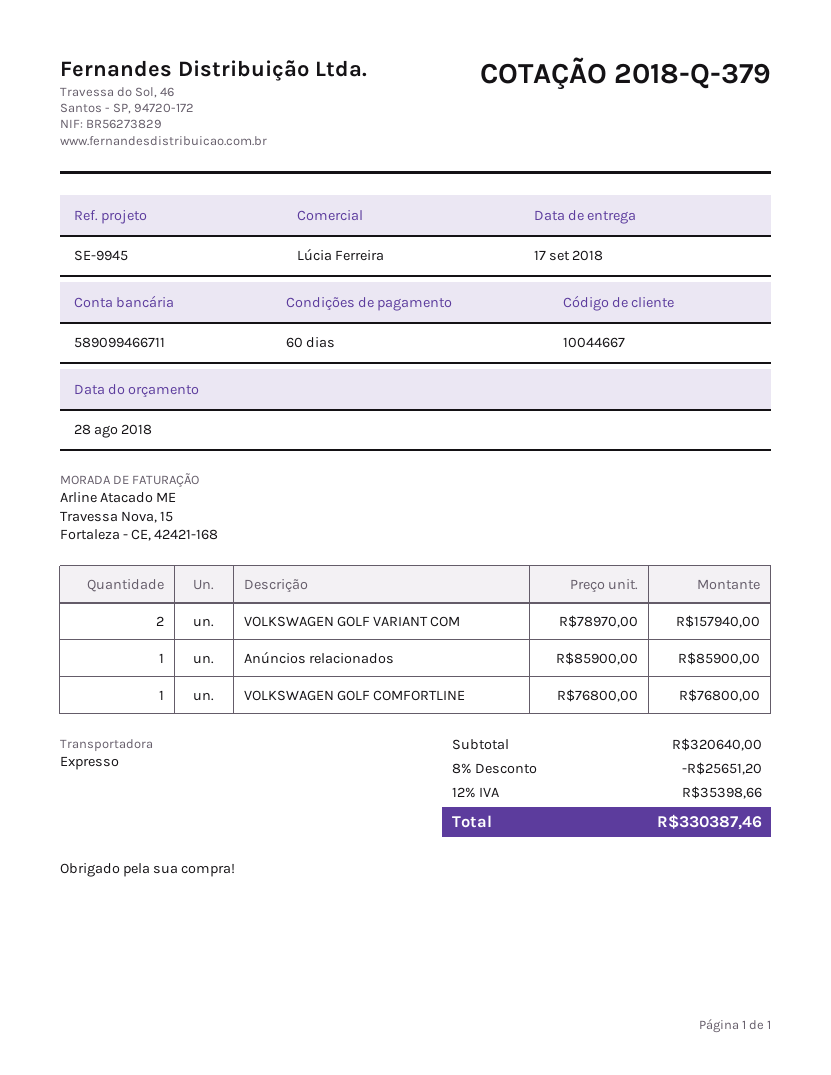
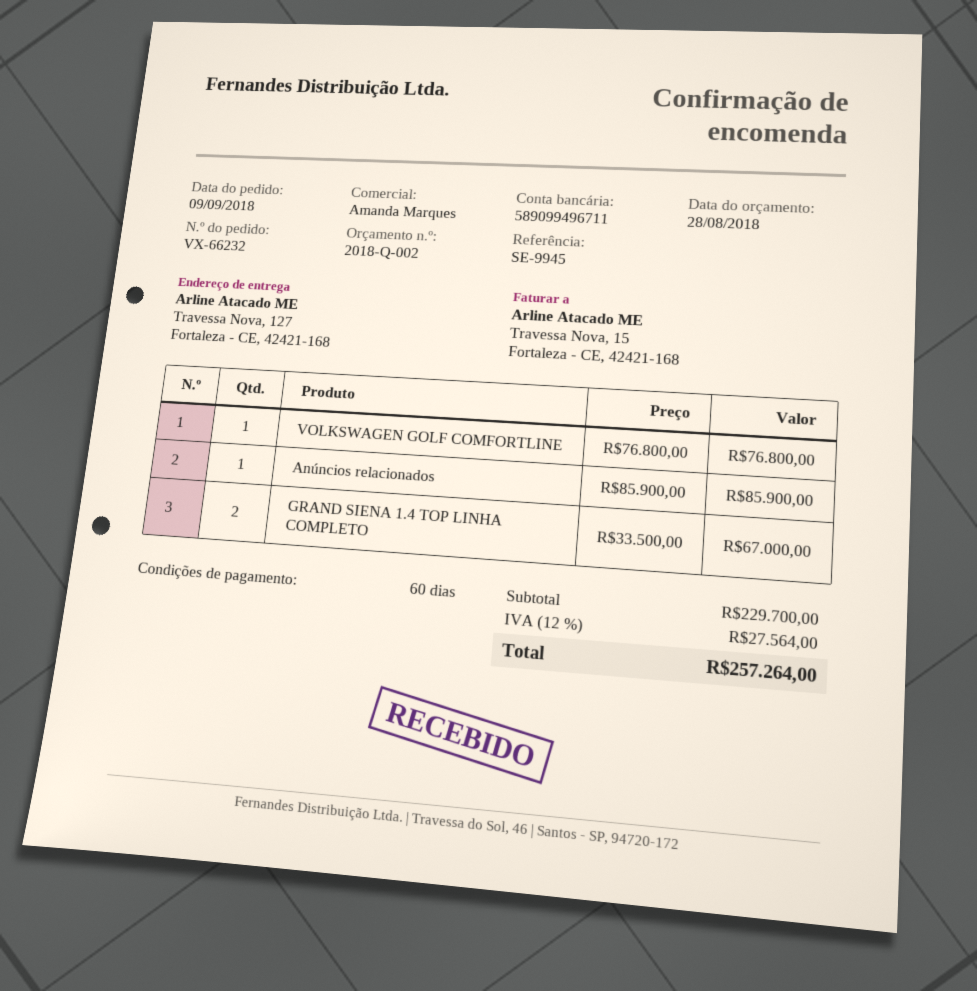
quote number: 2018-Q-379 -> 2018-Q-002
sales rep: Lúcia Ferreira -> Amanda Marques
bank account: 589099466711 -> 589099496711
VOLKSWAGEN GOLF VARIANT COM: 2 x 78970.00 = 157940.00 -> none
GRAND SIENA 1.4 TOP LINHA COMPLETO: none -> 2 x 33500.00 = 67000.00
subtotal: 320640.00 -> 229700.00
discount: 8% = 25651.20 -> none
tax: 12% = 35398.66 -> 12% = 27564.00
total: 330387.46 -> 257264.00

